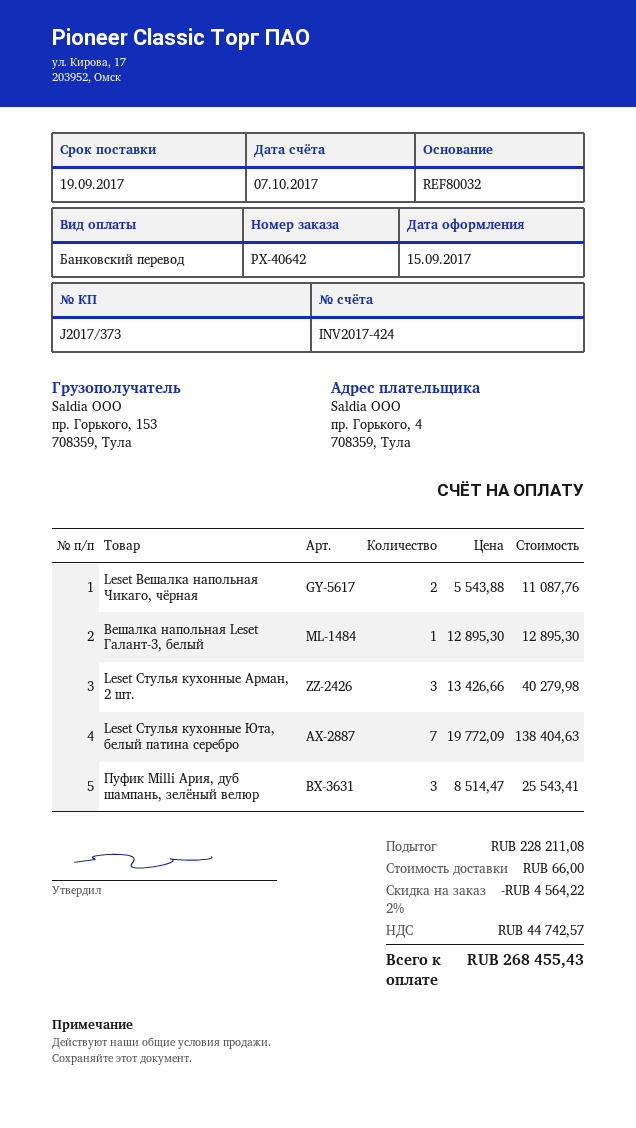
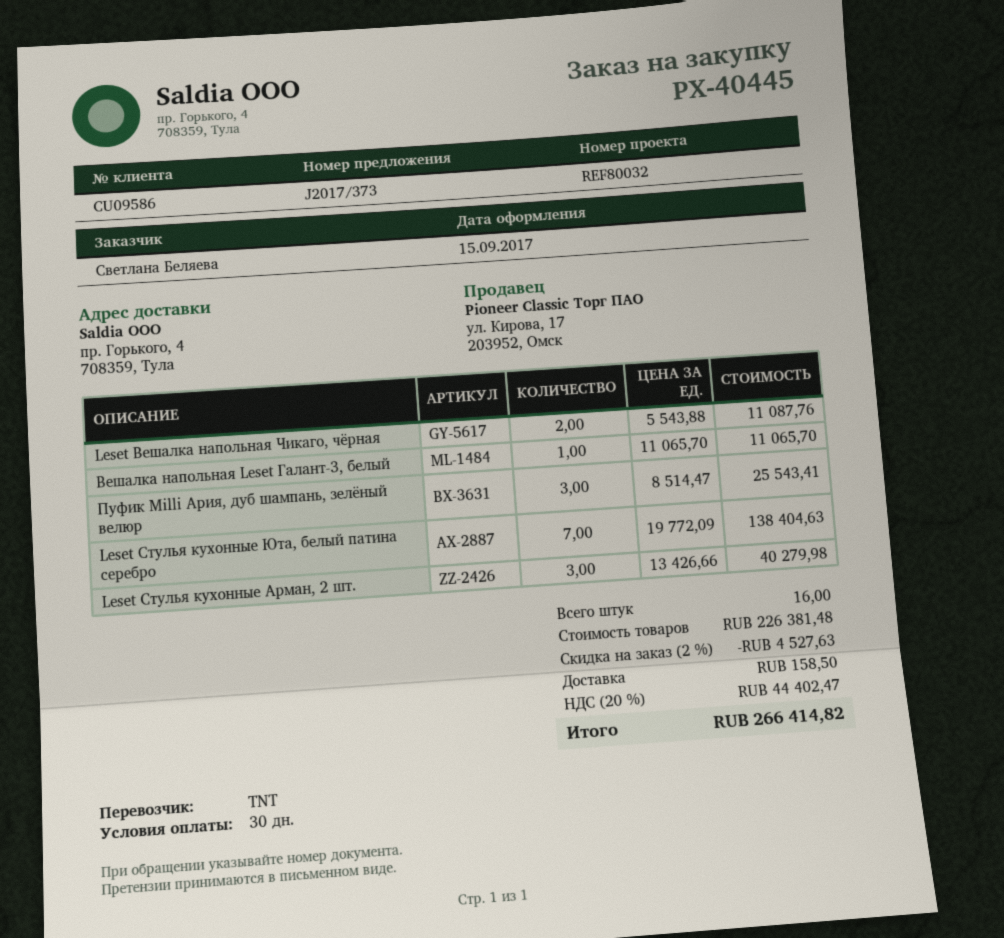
order number: PX-40642 -> PX-40445
ship to: пр. Горького, 153, 708359, Тула -> пр. Горького, 4, 708359, Тула
Вешалка напольная Leset Галант-3, белый: 1 x 12895.30 = 12895.30 -> 1 x 11065.70 = 11065.70
subtotal: 228211.08 -> 226381.48
discount: 2% = 4564.22 -> 2% = 4527.63
shipping: 66.00 -> 158.50
tax: 44742.57 -> 44402.47
total: 268455.43 -> 266414.82

